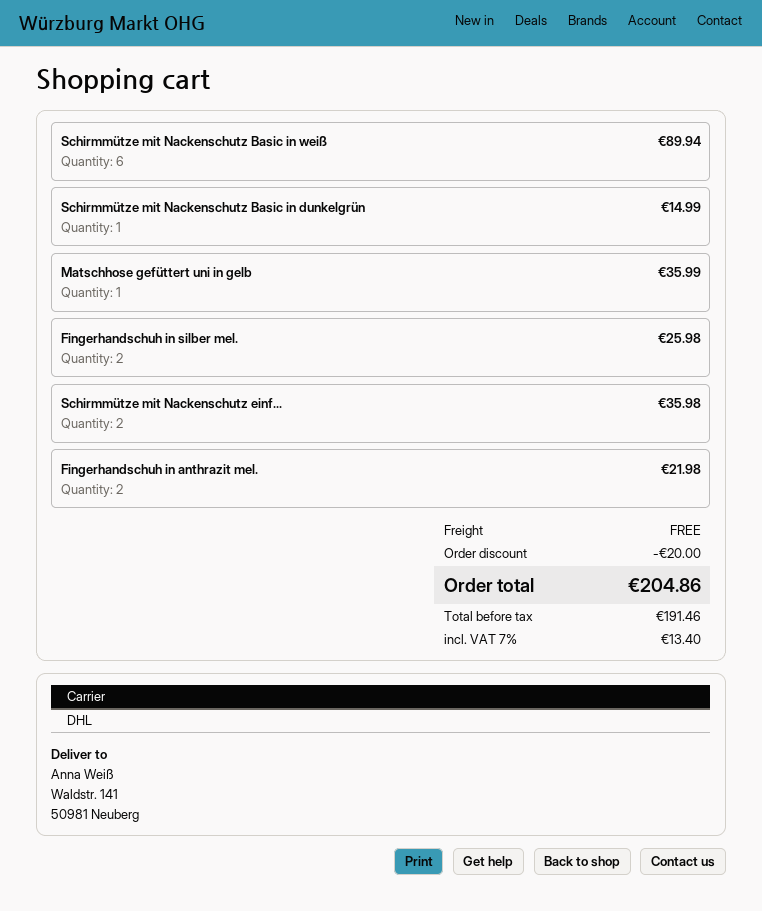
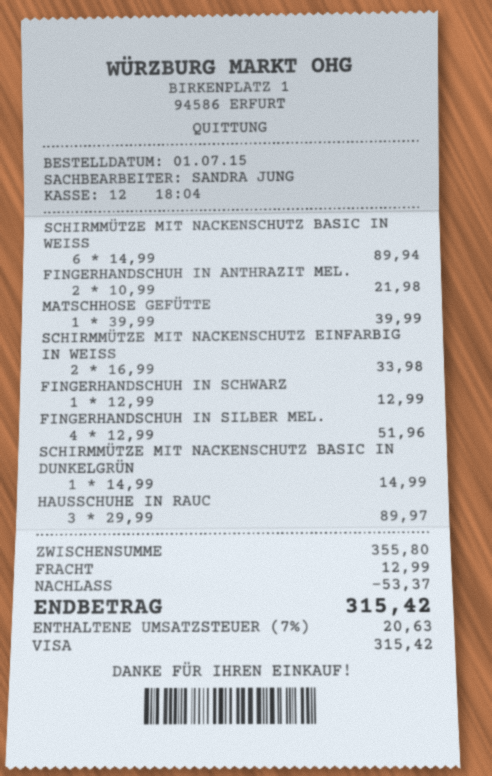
Matschhose gefüttert uni in gelb: 1 for 35.99 -> 1 for 39.99
Fingerhandschuh in silber mel.: 2 for 25.98 -> 4 for 51.96
Schirmmütze mit Nackenschutz einf...: 2 for 35.98 -> 2 for 33.98
FINGERHANDSCHUH IN SCHWARZ: none -> 1 for 12.99
HAUSSCHUHE IN RAUC: none -> 3 for 89.97
discount: 20.00 -> 53.37
shipping: 0.00 -> 12.99
tax: 7% = 13.40 -> 7% = 20.63
total: 204.86 -> 315.42

